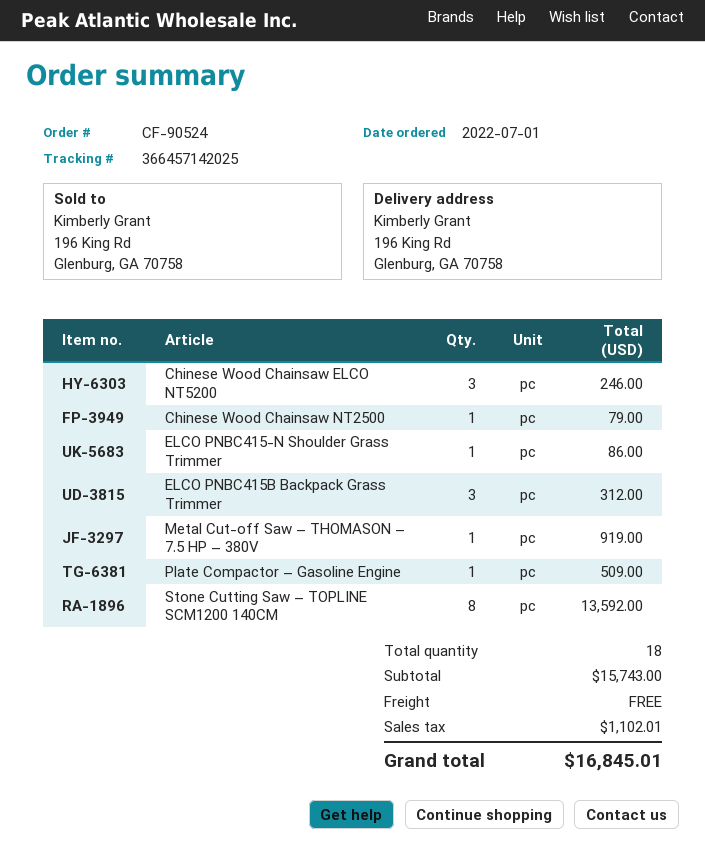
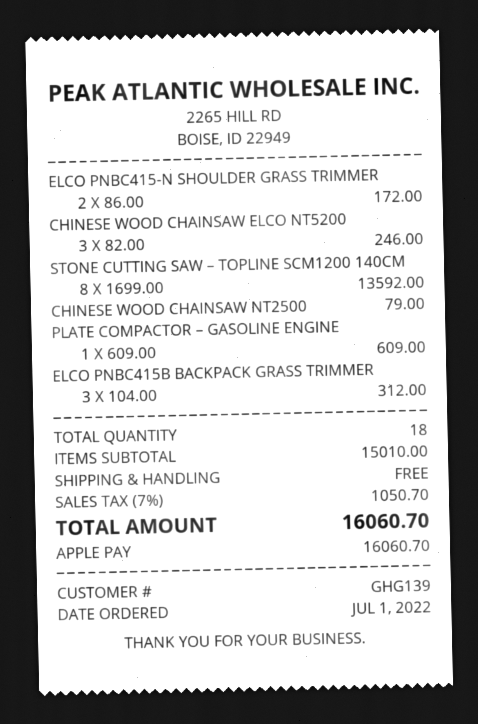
ELCO PNBC415-N Shoulder Grass Trimmer: 1 for 86.00 -> 2 for 172.00
Metal Cut-off Saw – THOMASON – 7.5 HP – 380V: 1 for 919.00 -> none
Plate Compactor – Gasoline Engine: 1 for 509.00 -> 1 for 609.00
subtotal: 15743.00 -> 15010.00
tax: 1102.01 -> 1050.70
total: 16845.01 -> 16060.70

